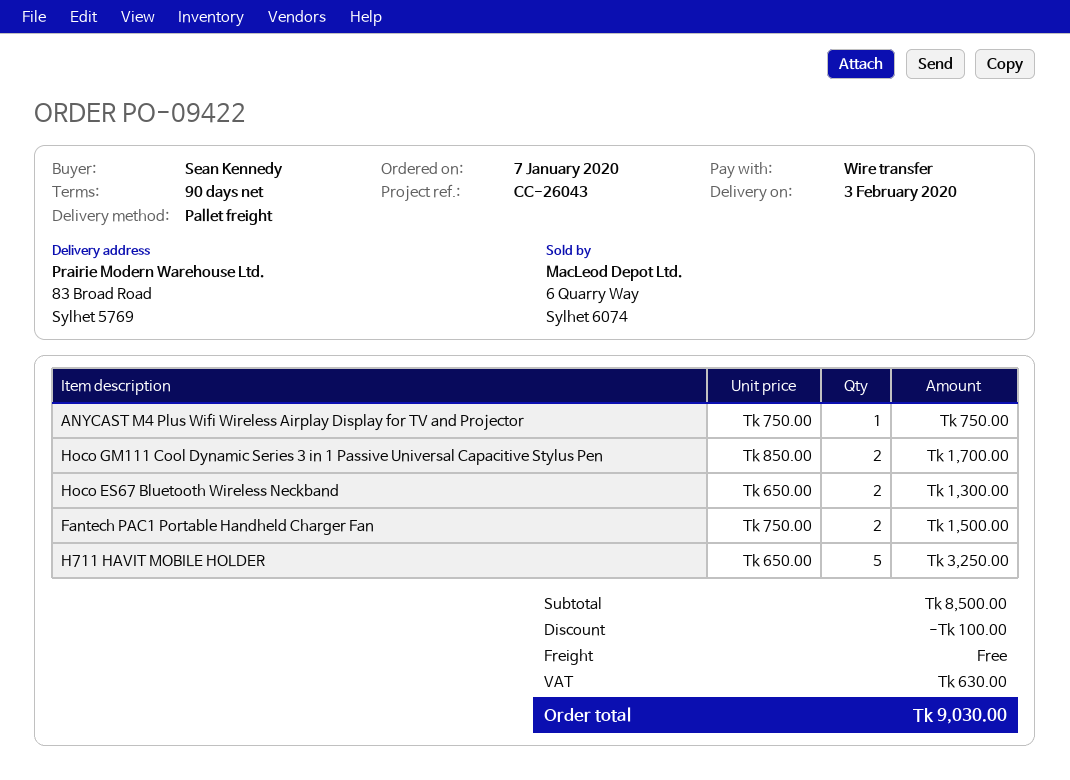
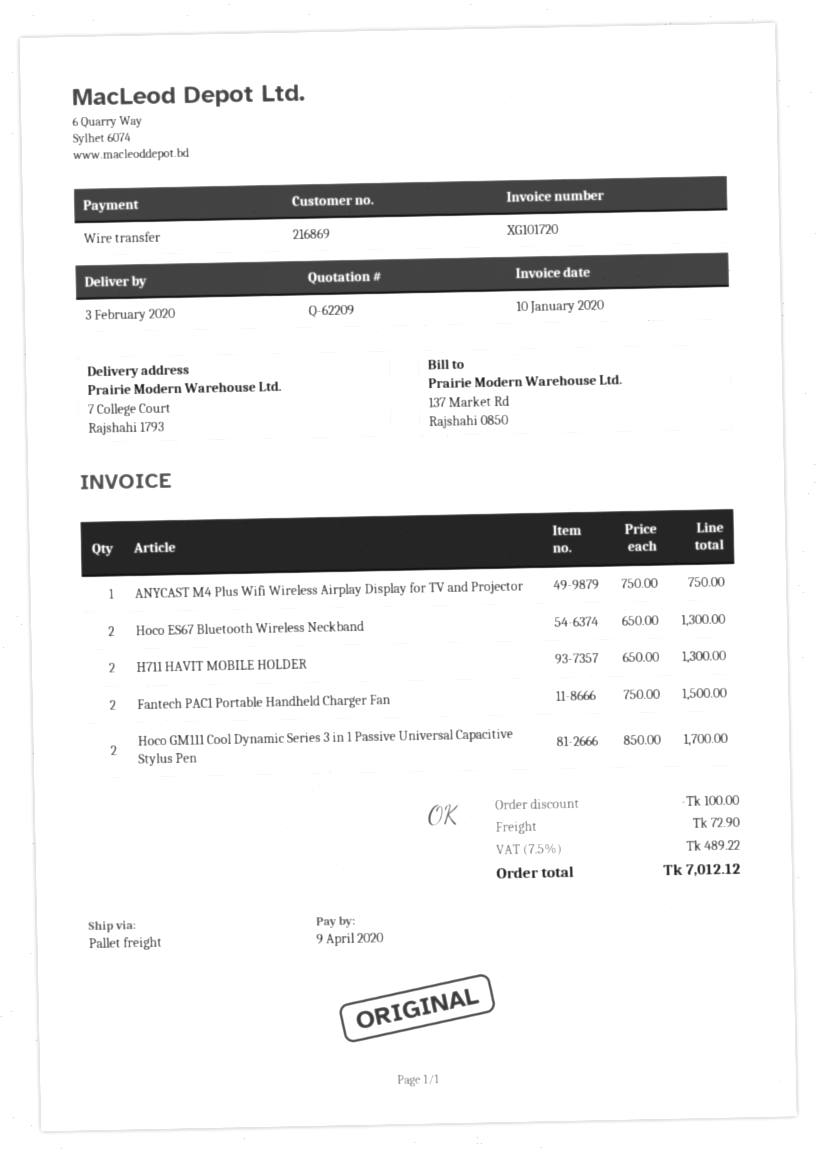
ship to: 83 Broad Road, Sylhet 5769 -> 7 College Court, Rajshahi 1793
H711 HAVIT MOBILE HOLDER: 5 x 650.00 = 3250.00 -> 2 x 650.00 = 1300.00
shipping: 0.00 -> 72.90
tax: 630.00 -> 489.22
total: 9030.00 -> 7012.12

